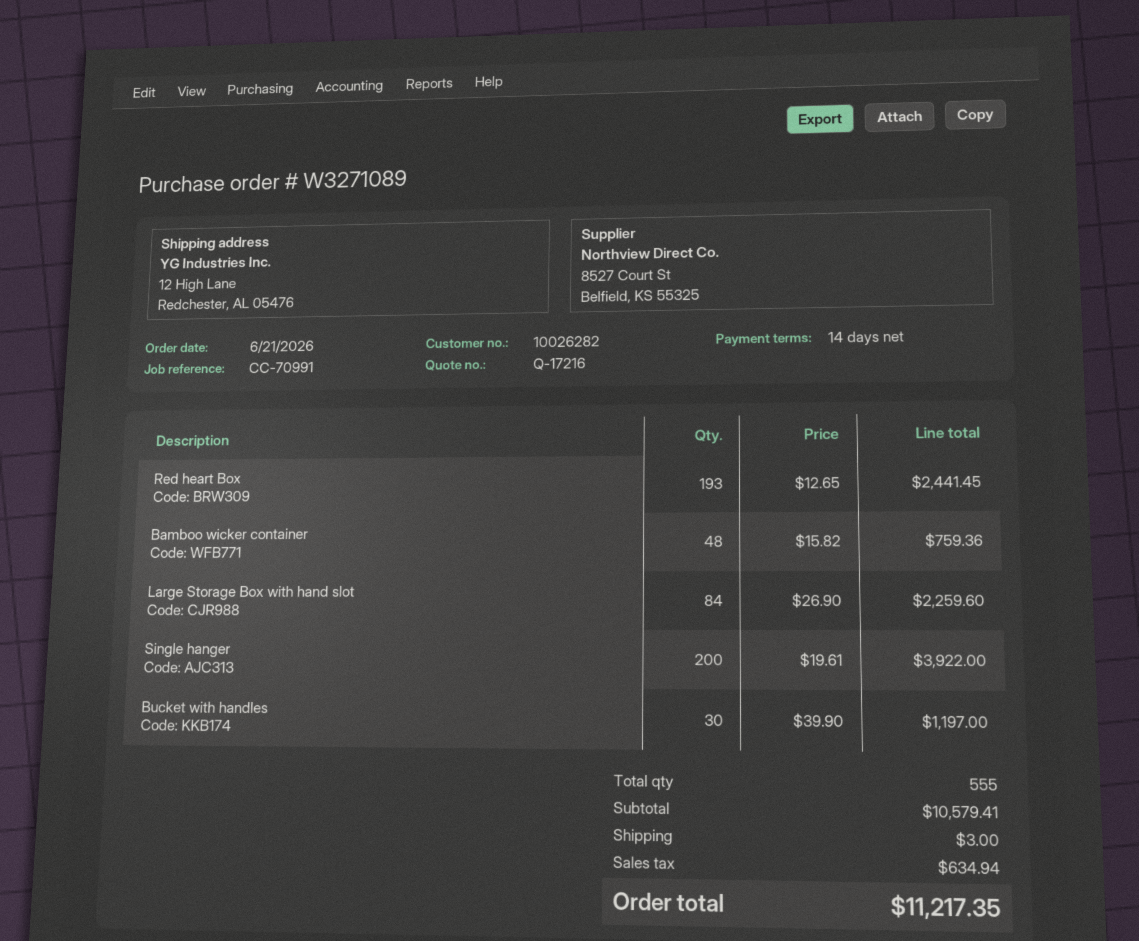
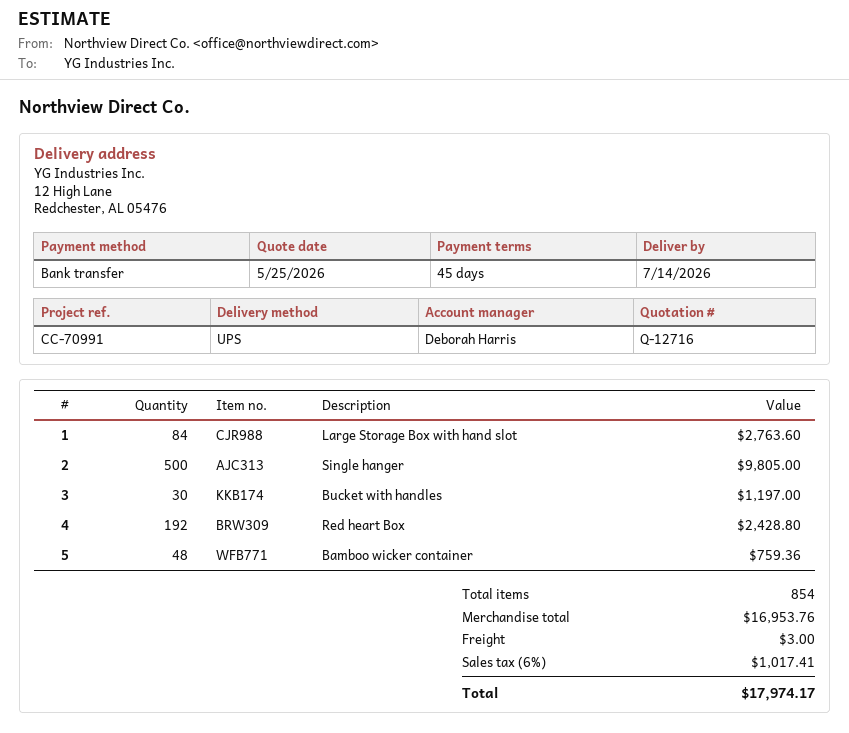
quote number: Q-17216 -> Q-12716
payment terms: 14 days -> 45 days
Red heart Box: 193 for 2441.45 -> 192 for 2428.80
Large Storage Box with hand slot: 84 for 2259.60 -> 84 for 2763.60
Single hanger: 200 for 3922.00 -> 500 for 9805.00
total quantity: 555 -> 854
subtotal: 10579.41 -> 16953.76
tax: 634.94 -> 1017.41
total: 11217.35 -> 17974.17

